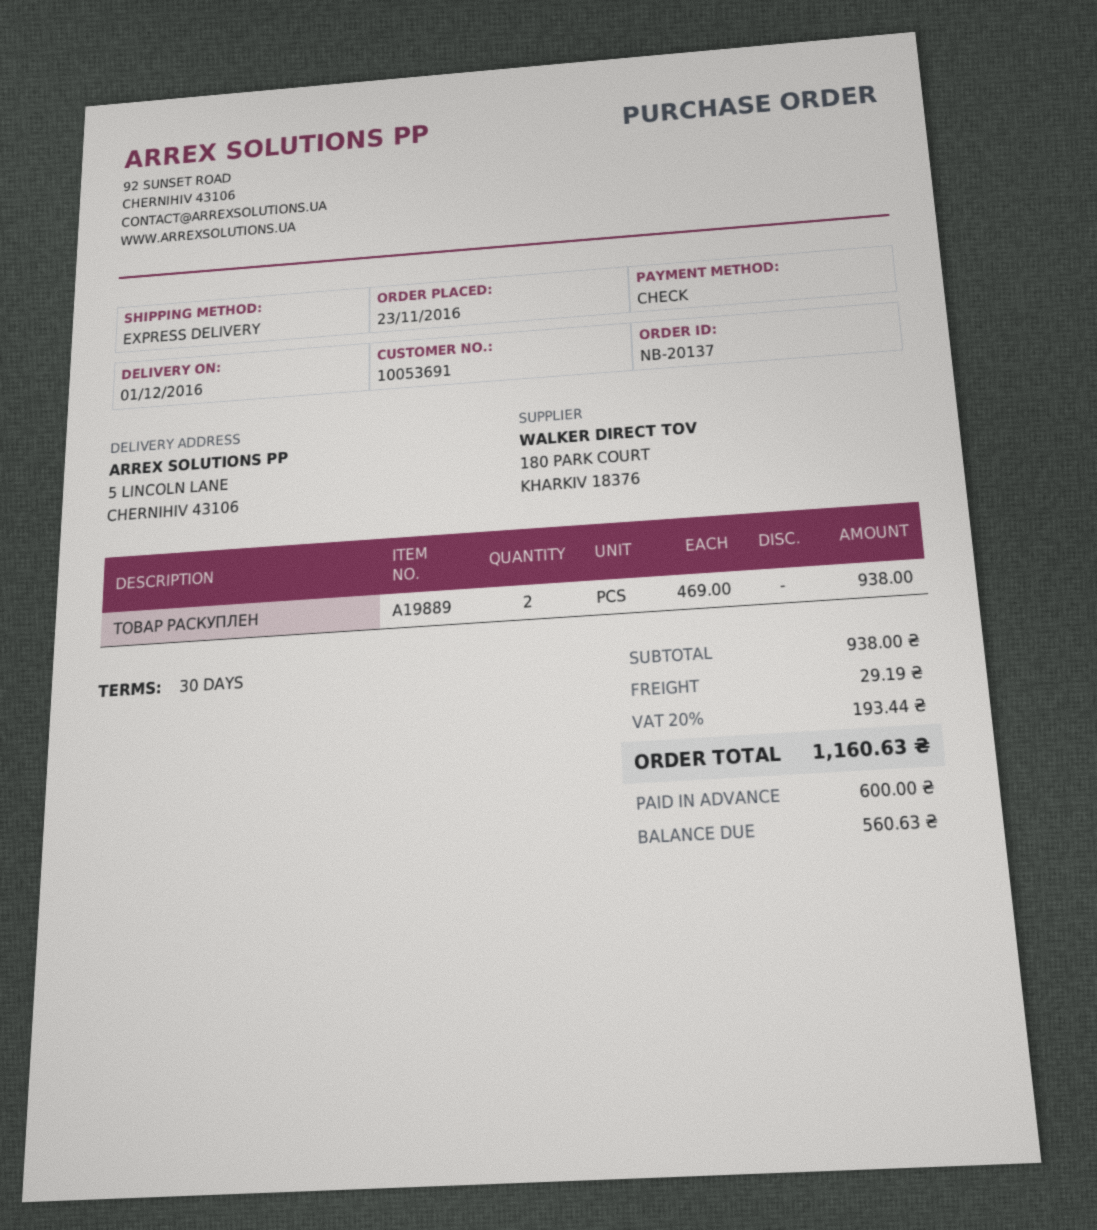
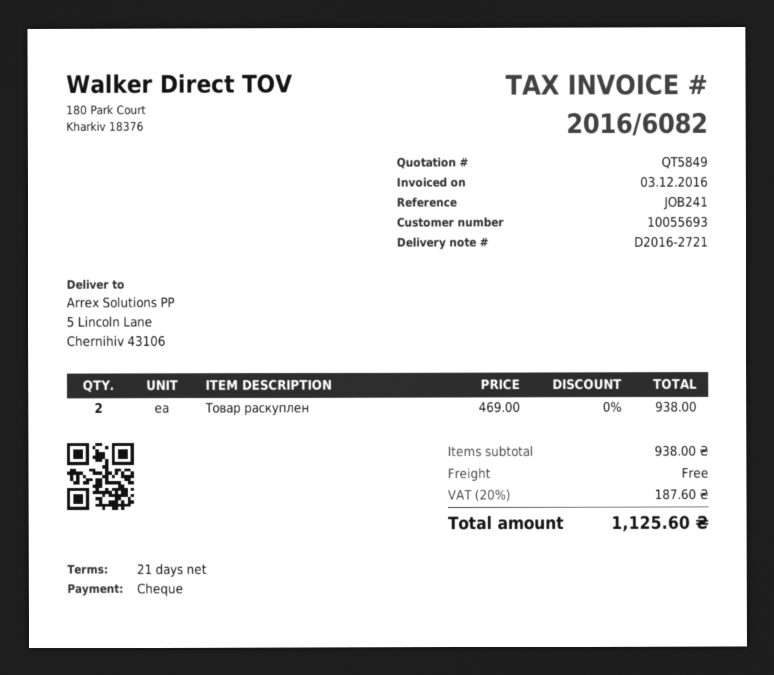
payment terms: 30 days -> 21 days
customer number: 10053691 -> 10055693
shipping: 29.19 -> 0.00
tax: 20% = 193.44 -> 20% = 187.60
total: 1160.63 -> 1125.60

